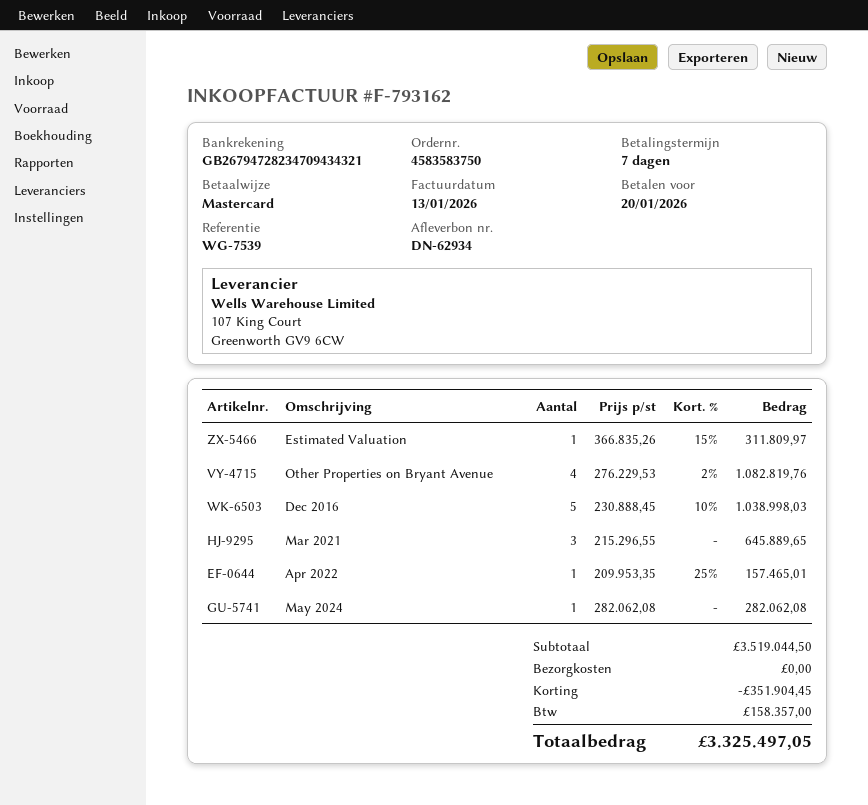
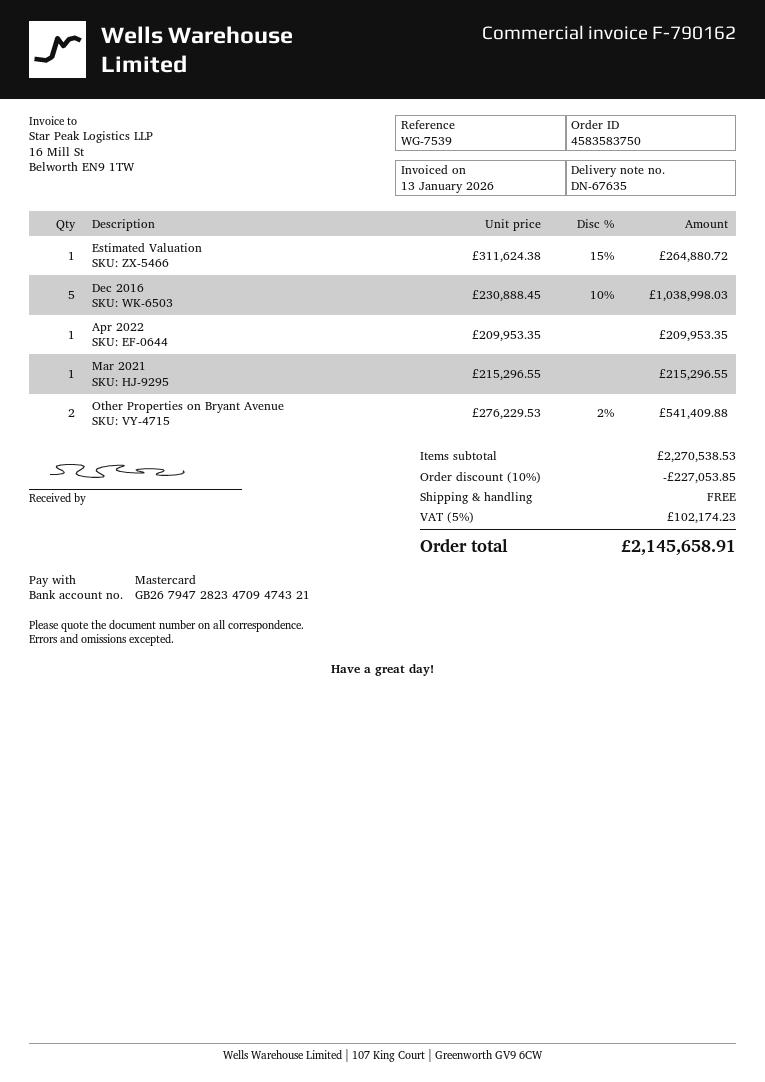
delivery note number: DN-62934 -> DN-67635
invoice number: F-793162 -> F-790162
bank account: GB26794728234709434321 -> GB26794728234709474321
Estimated Valuation: 1 x 366835.26 - 15% = 311809.97 -> 1 x 311624.38 - 15% = 264880.72
Other Properties on Bryant Avenue: 4 x 276229.53 - 2% = 1082819.76 -> 2 x 276229.53 - 2% = 541409.88
Mar 2021: 3 x 215296.55 = 645889.65 -> 1 x 215296.55 = 215296.55
Apr 2022: 1 x 209953.35 - 25% = 157465.01 -> 1 x 209953.35 = 209953.35
May 2024: 1 x 282062.08 = 282062.08 -> none
subtotal: 3519044.50 -> 2270538.53
discount: 351904.45 -> 227053.85
tax: 158357.00 -> 102174.23
total: 3325497.05 -> 2145658.91

